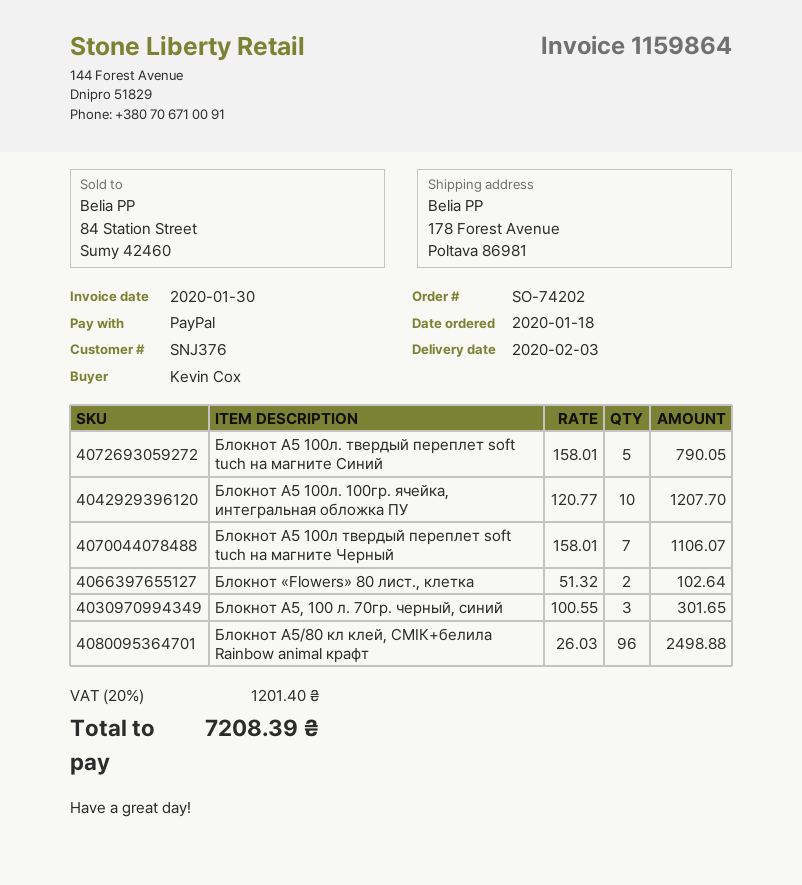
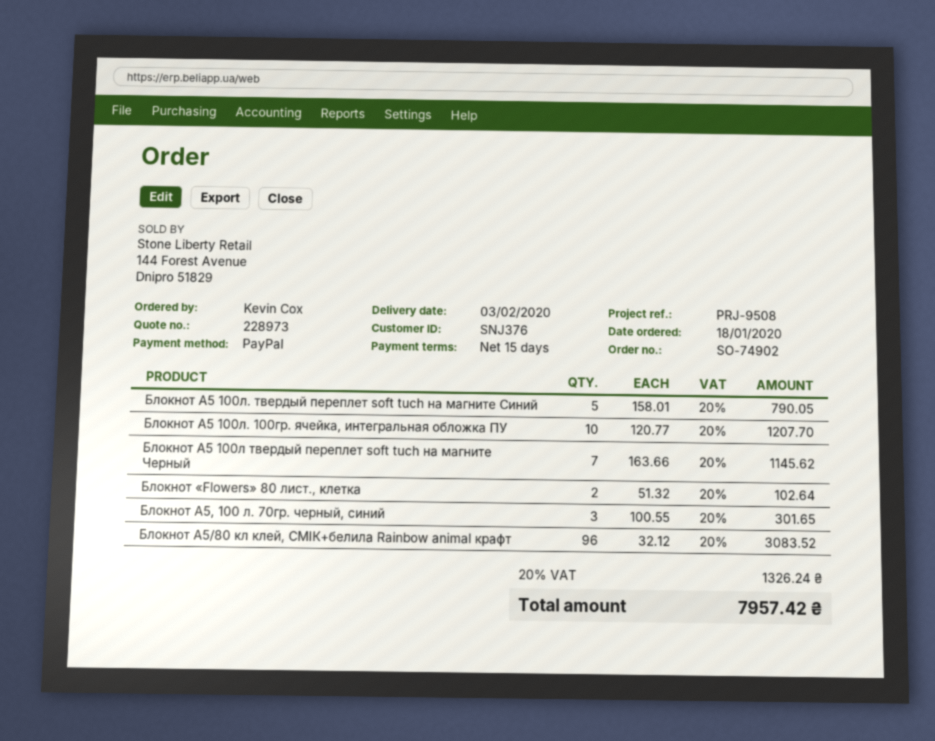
order number: SO-74202 -> SO-74902
Блокнот А5 100л твердый переплет soft tuch на магните Черный: 7 x 158.01 = 1106.07 -> 7 x 163.66 = 1145.62
Блокнот А5/80 кл клей, СМІК+белила Rainbow animal крафт: 96 x 26.03 = 2498.88 -> 96 x 32.12 = 3083.52
tax: 20% = 1201.40 -> 20% = 1326.24
total: 7208.39 -> 7957.42

